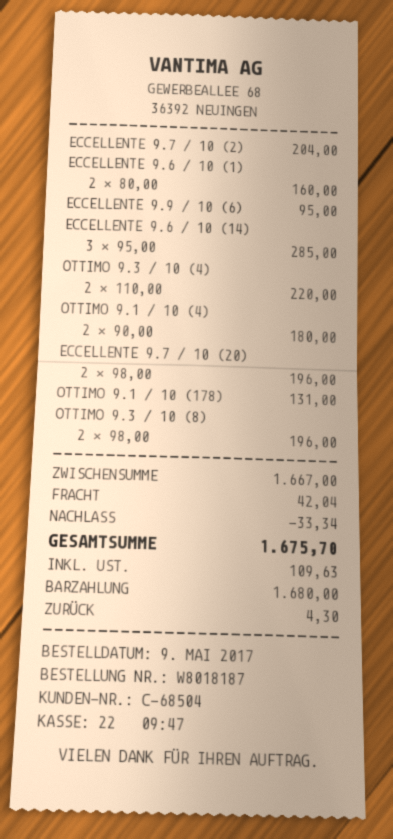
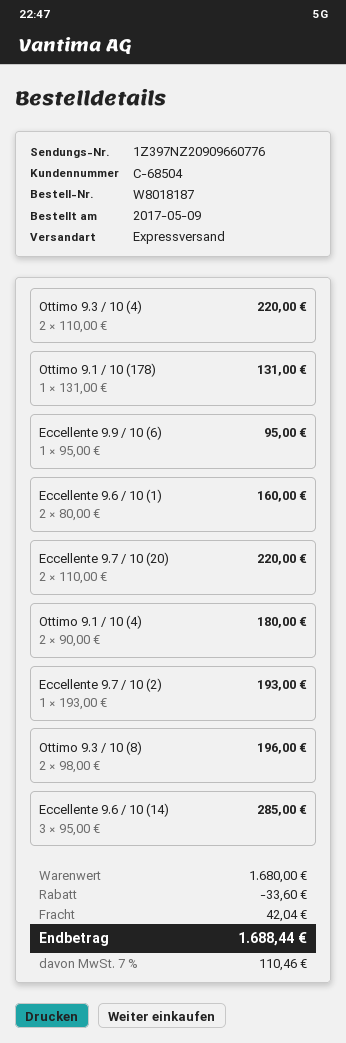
ECCELLENTE 9.7 / 10 (2): 1 x 204.00 = 204.00 -> 1 x 193.00 = 193.00
ECCELLENTE 9.7 / 10 (20): 2 x 98.00 = 196.00 -> 2 x 110.00 = 220.00
subtotal: 1667.00 -> 1680.00
discount: 33.34 -> 33.60
tax: 109.63 -> 110.46
total: 1675.70 -> 1688.44

